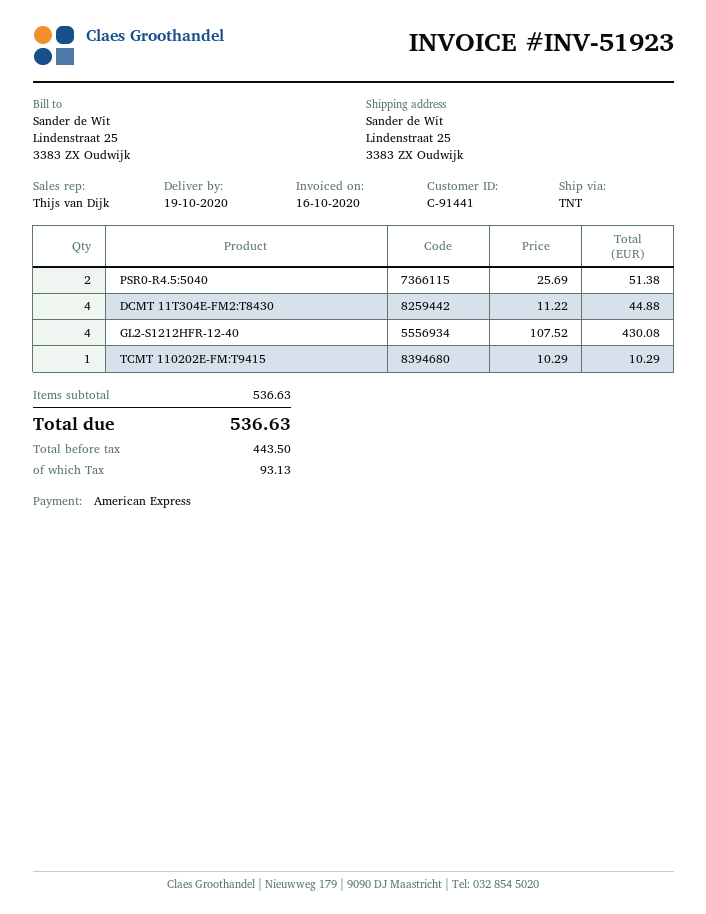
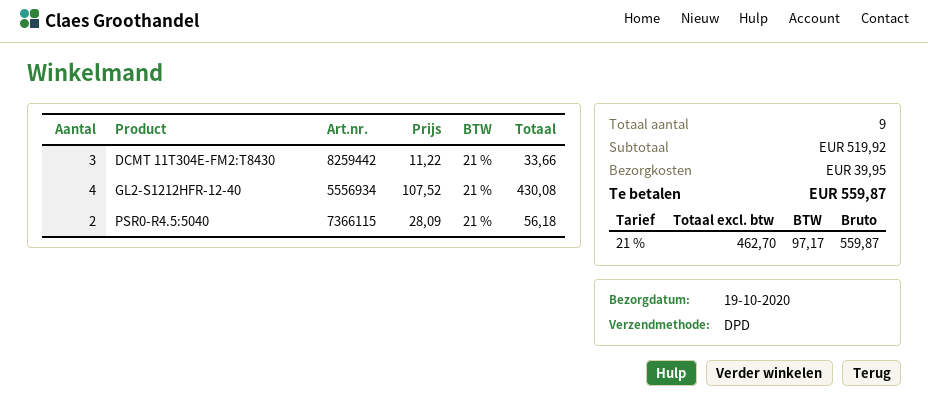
shipping method: TNT -> DPD
PSR0-R4.5:5040: 2 x 25.69 = 51.38 -> 2 x 28.09 = 56.18
DCMT 11T304E-FM2:T8430: 4 x 11.22 = 44.88 -> 3 x 11.22 = 33.66
TCMT 110202E-FM:T9415: 1 x 10.29 = 10.29 -> none
subtotal: 536.63 -> 519.92
shipping: none -> 39.95
net: 443.50 -> 462.70
tax: 93.13 -> 97.17
total: 536.63 -> 559.87

